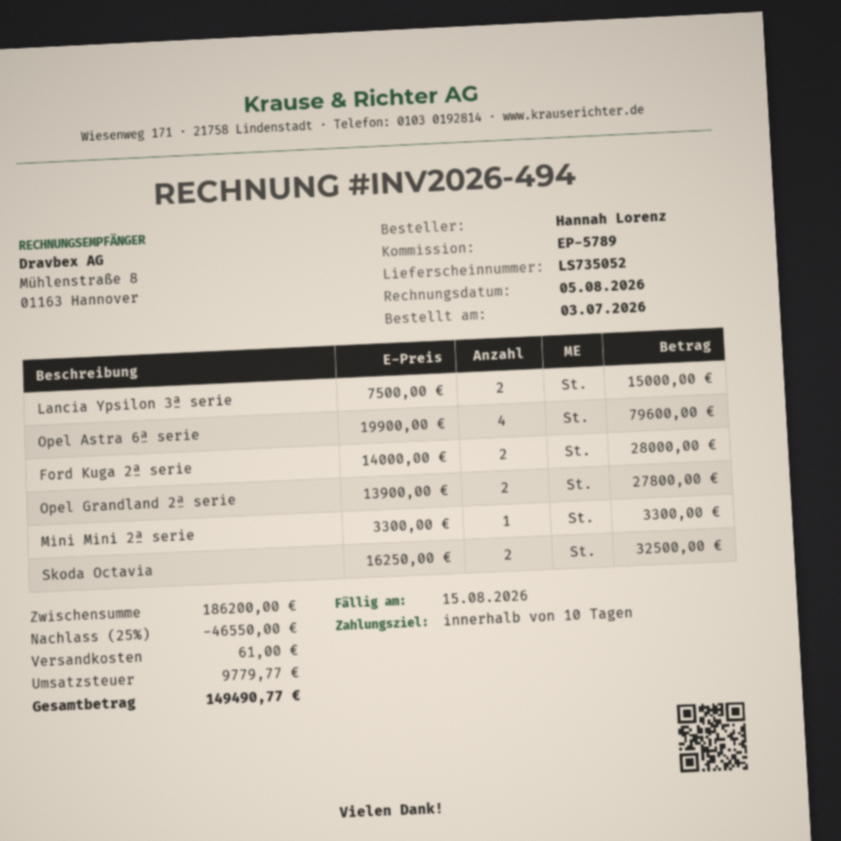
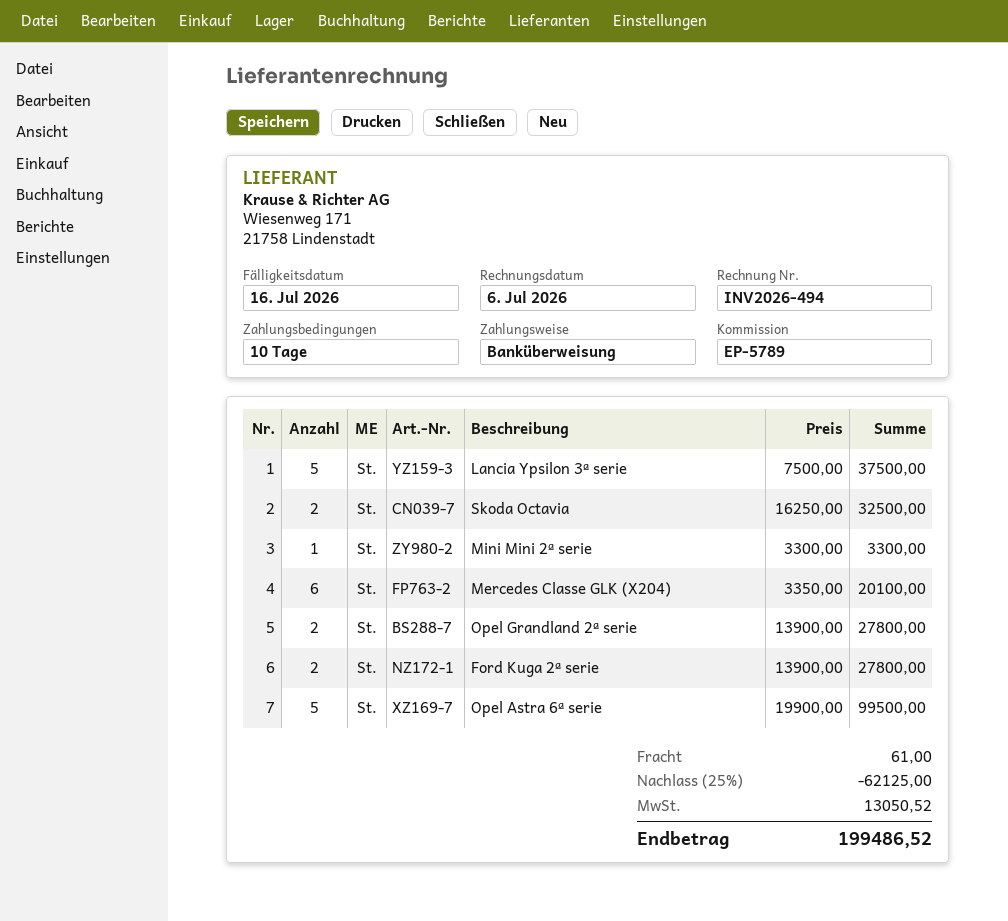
invoice date: 2026-08-05 -> 2026-07-06
due date: 2026-08-15 -> 2026-07-16
Lancia Ypsilon 3ª serie: 2 x 7500.00 = 15000.00 -> 5 x 7500.00 = 37500.00
Opel Astra 6ª serie: 4 x 19900.00 = 79600.00 -> 5 x 19900.00 = 99500.00
Ford Kuga 2ª serie: 2 x 14000.00 = 28000.00 -> 2 x 13900.00 = 27800.00
Mercedes Classe GLK (X204): none -> 6 x 3350.00 = 20100.00
discount: 25% = 46550.00 -> 25% = 62125.00
tax: 9779.77 -> 13050.52
total: 149490.77 -> 199486.52

